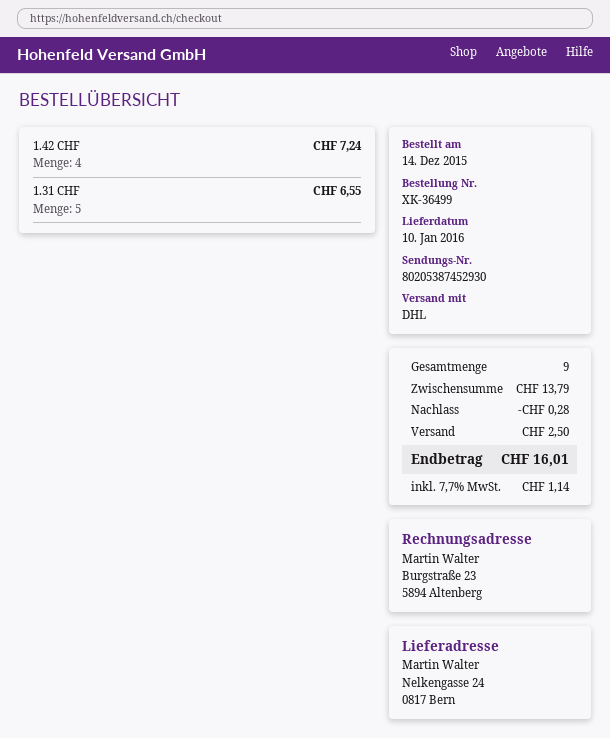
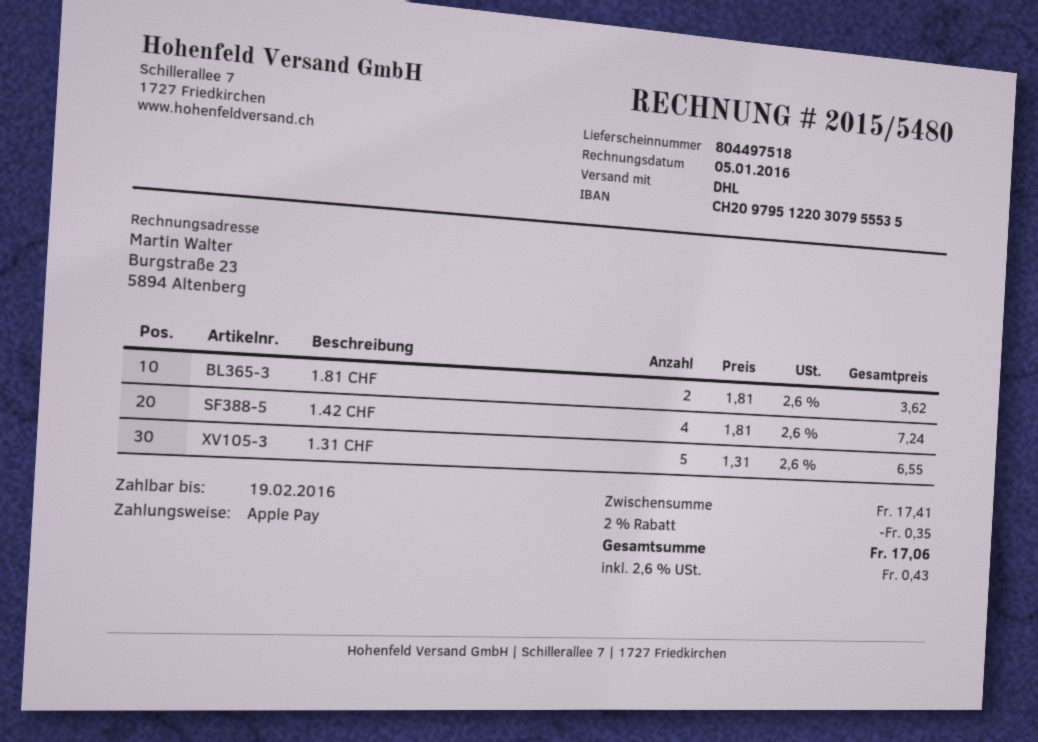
1.81 CHF: none -> 2 for 3.62
subtotal: 13.79 -> 17.41
discount: 0.28 -> 0.35
shipping: 2.50 -> none
tax: 7.7% = 1.14 -> 2.6% = 0.43
total: 16.01 -> 17.06

